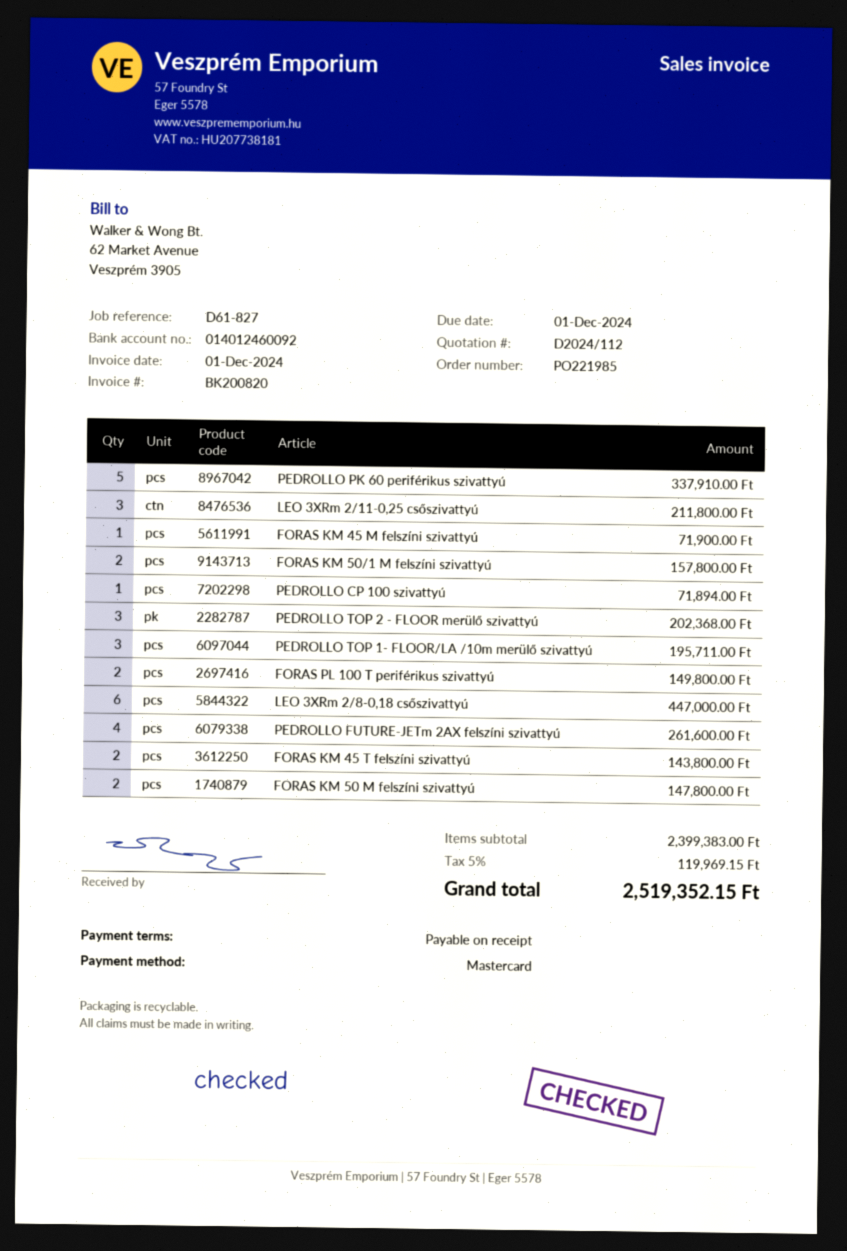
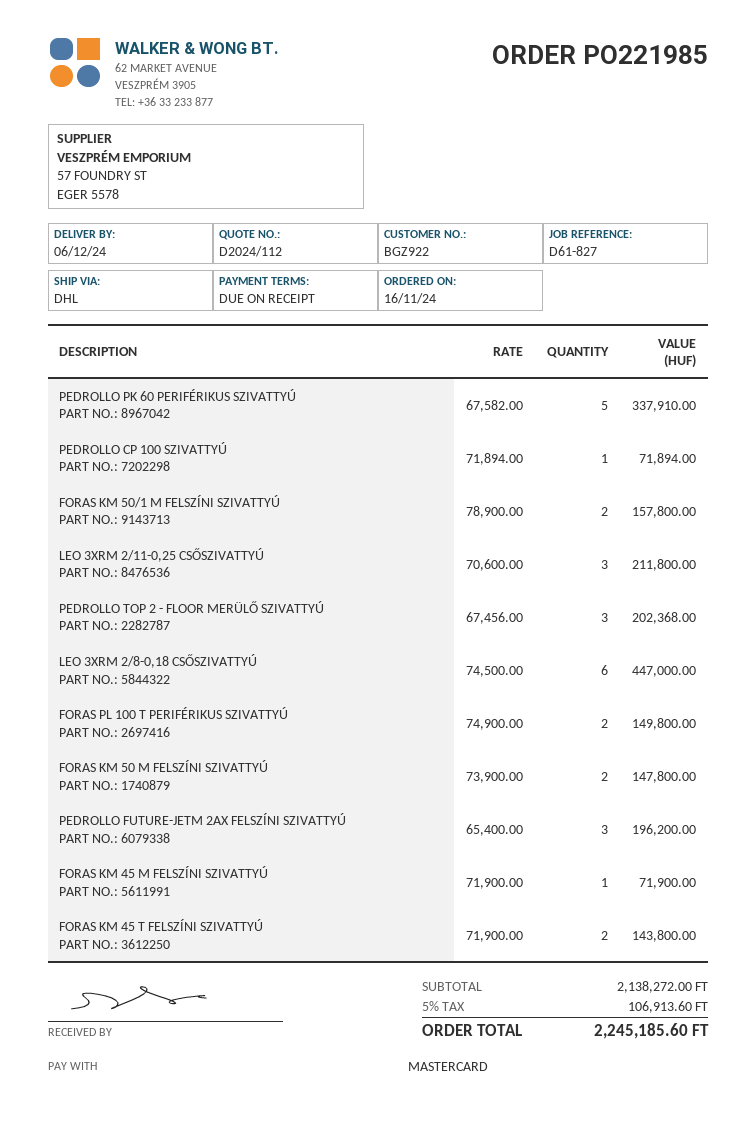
PEDROLLO TOP 1- FLOOR/LA /10m merülő szivattyú: 3 for 195711.00 -> none
PEDROLLO FUTURE-JETm 2AX felszíni szivattyú: 4 for 261600.00 -> 3 for 196200.00
subtotal: 2399383.00 -> 2138272.00
tax: 5% = 119969.15 -> 5% = 106913.60
total: 2519352.15 -> 2245185.60

